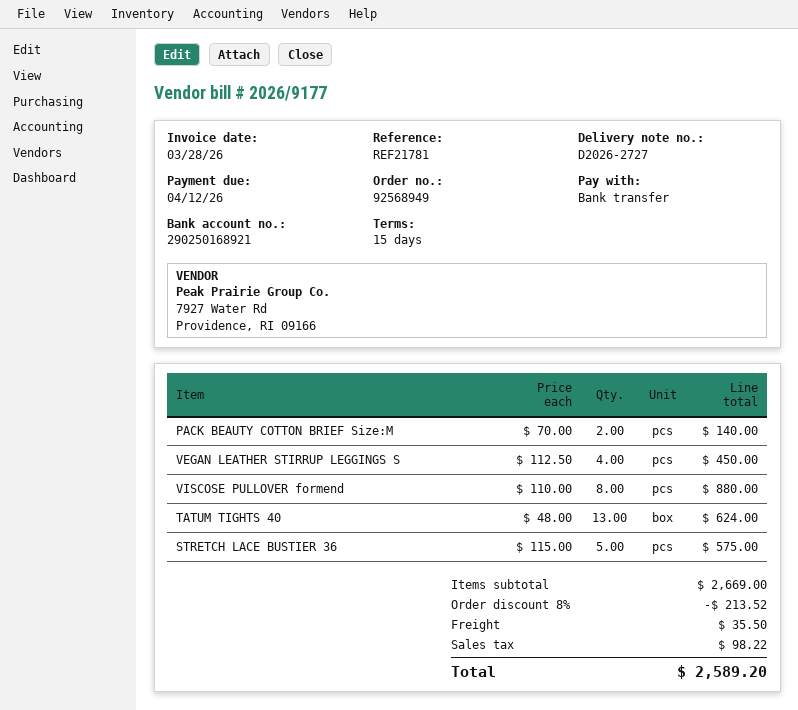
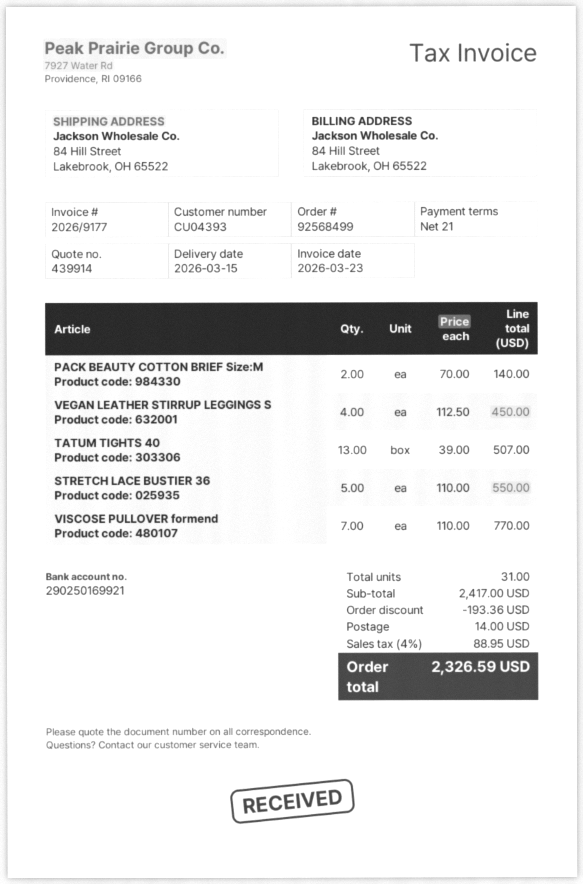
order number: 92568949 -> 92568499
invoice date: 2026-03-28 -> 2026-03-23
payment terms: 15 days -> 21 days
bank account: 290250168921 -> 290250169921
VISCOSE PULLOVER formend: 8 x 110.00 = 880.00 -> 7 x 110.00 = 770.00
TATUM TIGHTS 40: 13 x 48.00 = 624.00 -> 13 x 39.00 = 507.00
STRETCH LACE BUSTIER 36: 5 x 115.00 = 575.00 -> 5 x 110.00 = 550.00
subtotal: 2669.00 -> 2417.00
discount: 213.52 -> 193.36
shipping: 35.50 -> 14.00
tax: 98.22 -> 88.95
total: 2589.20 -> 2326.59

